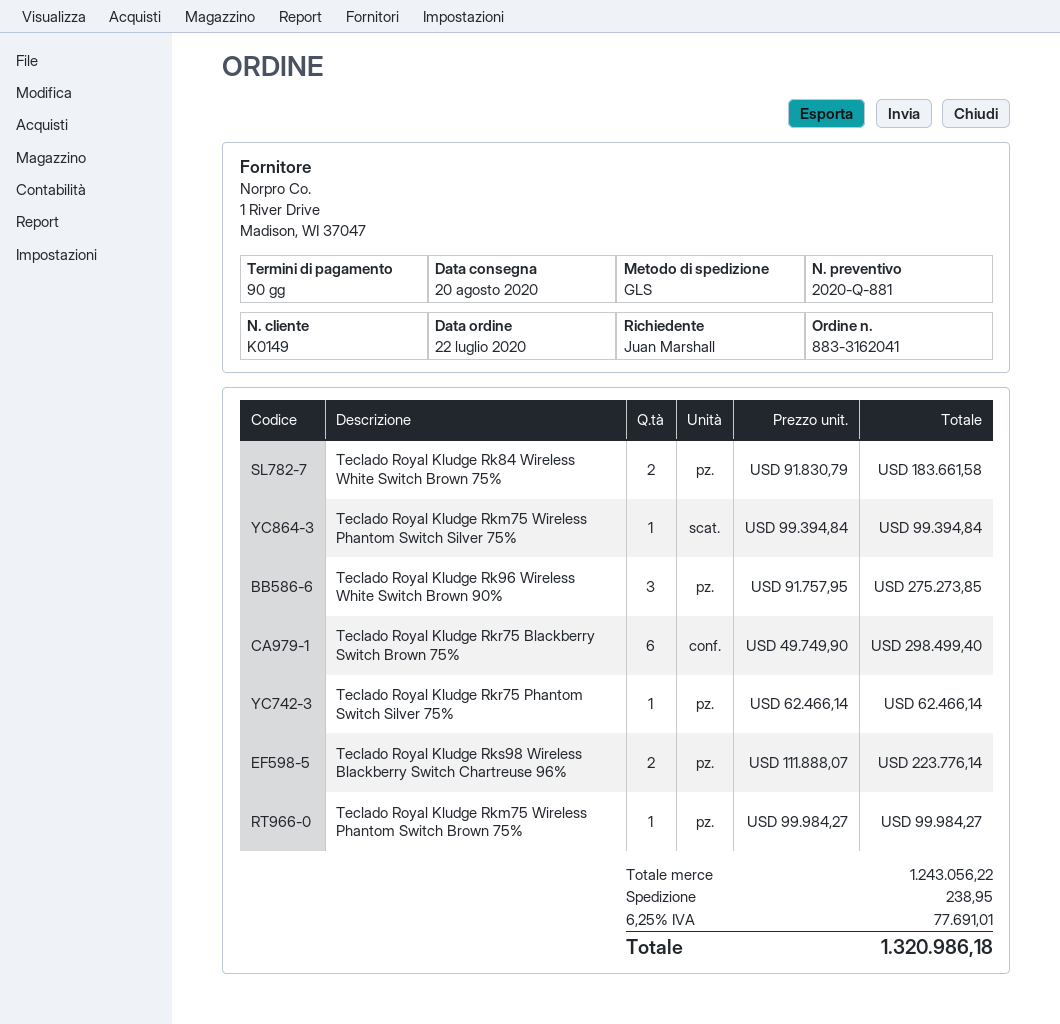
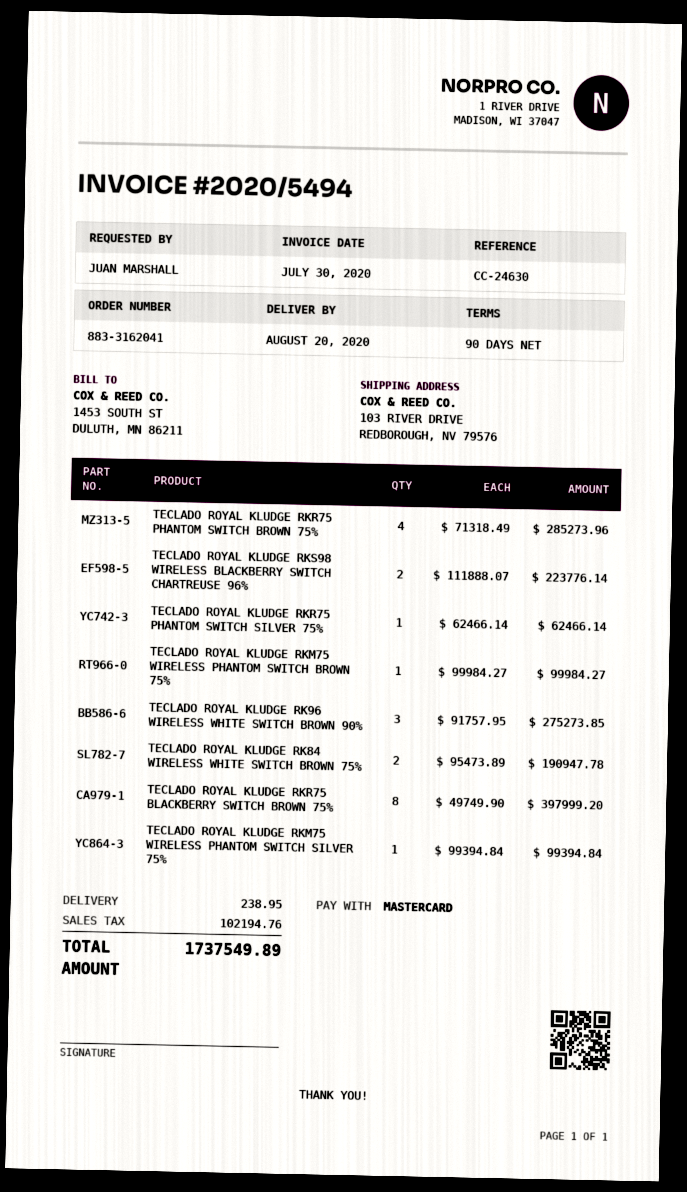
Teclado Royal Kludge Rk84 Wireless White Switch Brown 75%: 2 x 91830.79 = 183661.58 -> 2 x 95473.89 = 190947.78
Teclado Royal Kludge Rkr75 Blackberry Switch Brown 75%: 6 x 49749.90 = 298499.40 -> 8 x 49749.90 = 397999.20
TECLADO ROYAL KLUDGE RKR75 PHANTOM SWITCH BROWN 75%: none -> 4 x 71318.49 = 285273.96
tax: 77691.01 -> 102194.76
total: 1320986.18 -> 1737549.89

